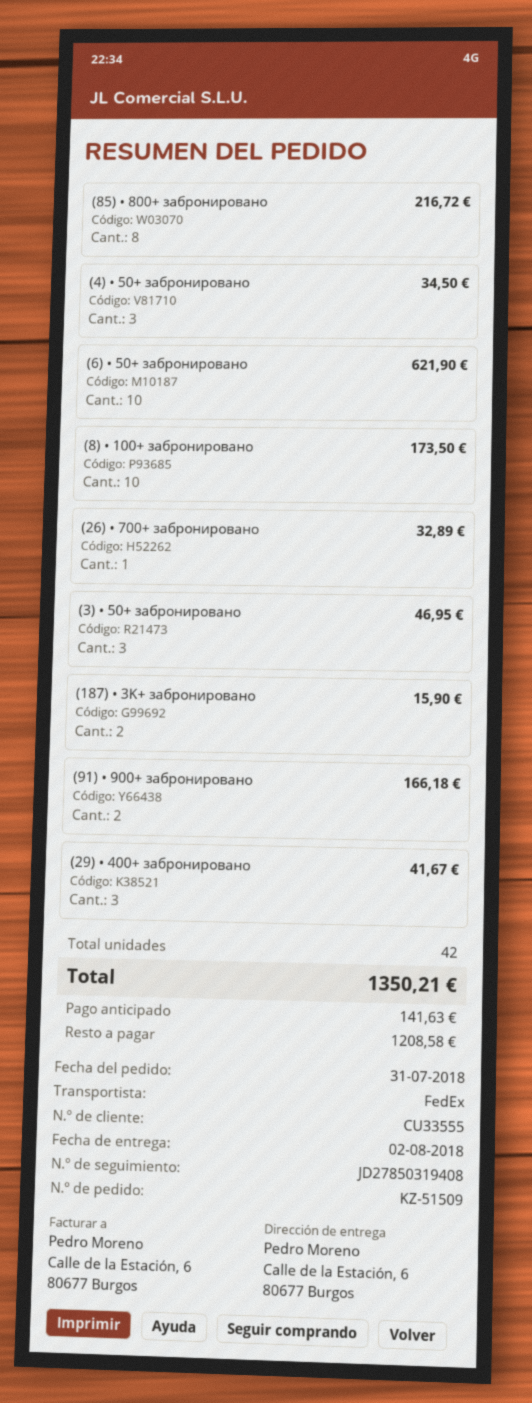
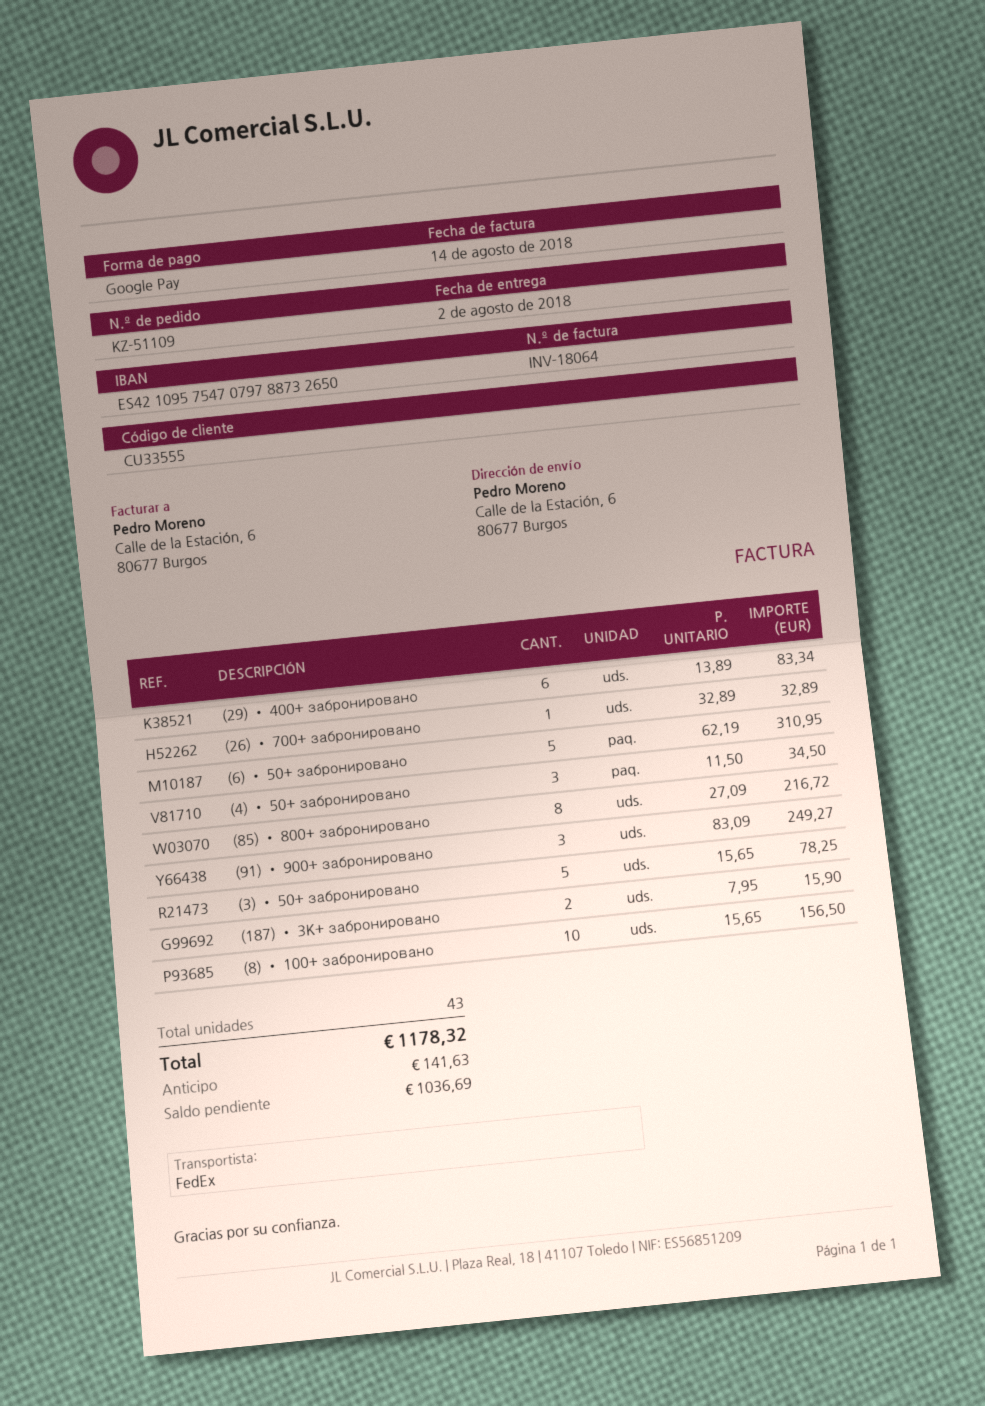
order number: KZ-51509 -> KZ-51109
(6) • 50+ забронировано: 10 for 621.90 -> 5 for 310.95
(8) • 100+ забронировано: 10 for 173.50 -> 10 for 156.50
(3) • 50+ забронировано: 3 for 46.95 -> 5 for 78.25
(91) • 900+ забронировано: 2 for 166.18 -> 3 for 249.27
(29) • 400+ забронировано: 3 for 41.67 -> 6 for 83.34
total quantity: 42 -> 43
total: 1350.21 -> 1178.32
balance: 1208.58 -> 1036.69

